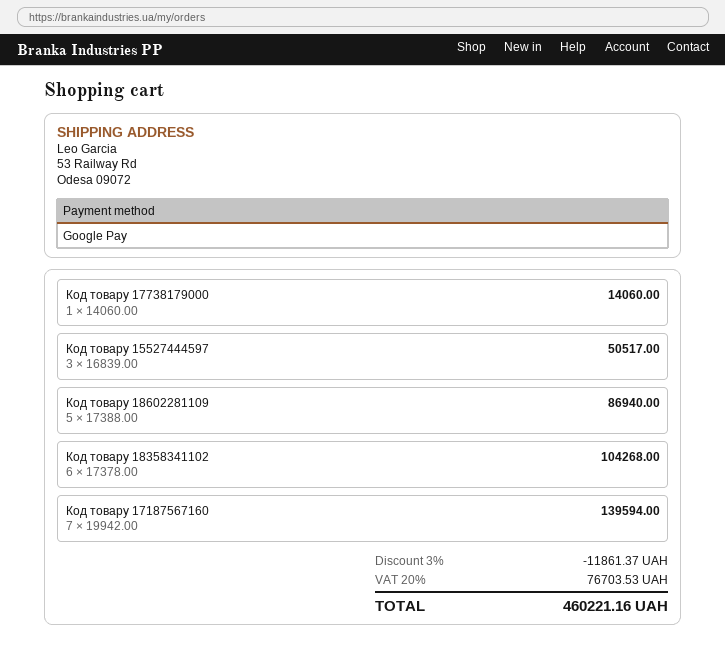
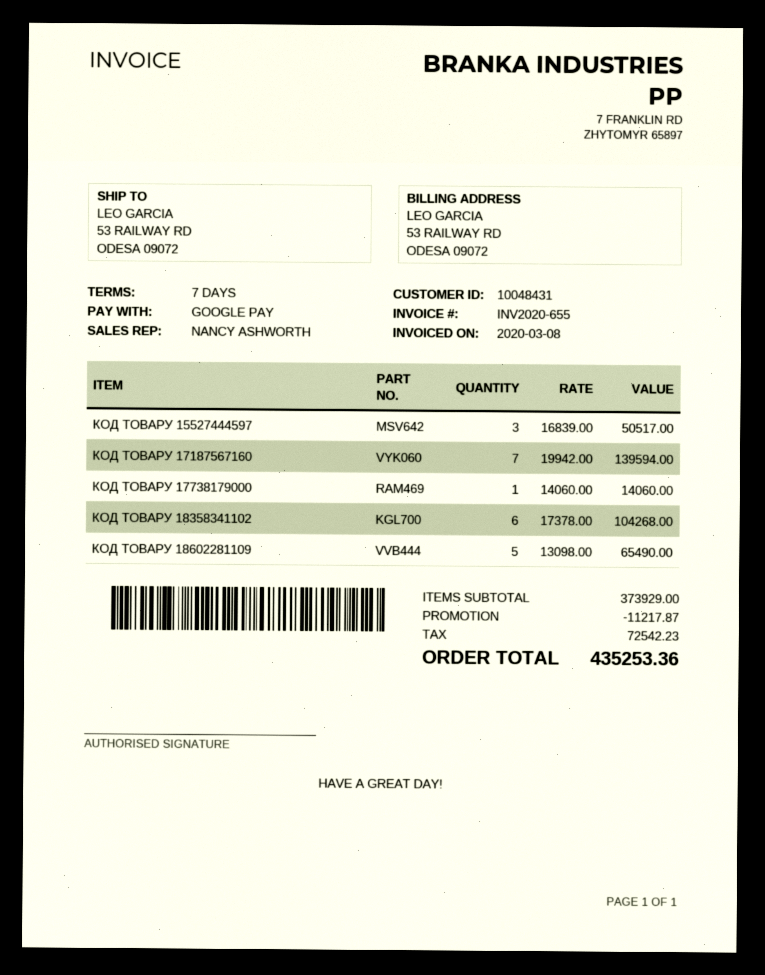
Код товару 18602281109: 5 x 17388.00 = 86940.00 -> 5 x 13098.00 = 65490.00
discount: 11861.37 -> 11217.87
tax: 76703.53 -> 72542.23
total: 460221.16 -> 435253.36

